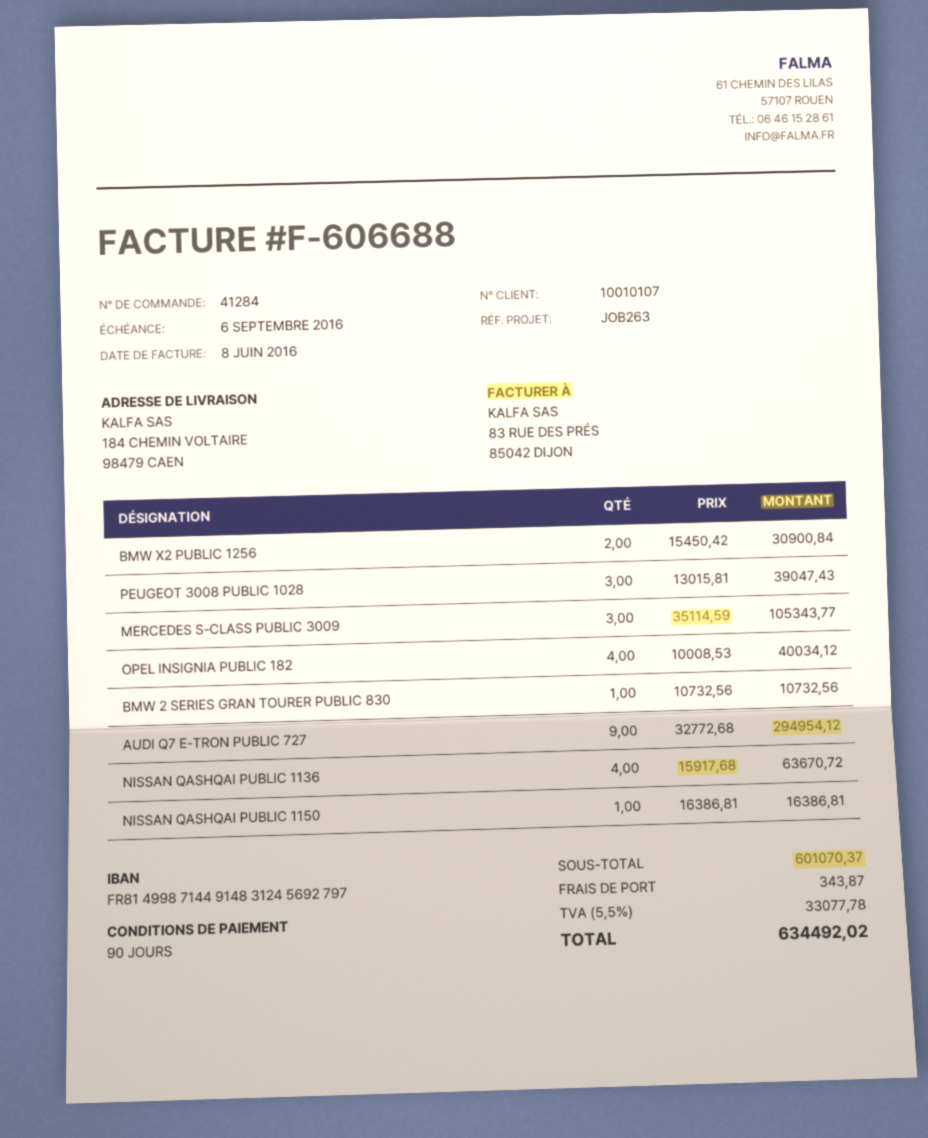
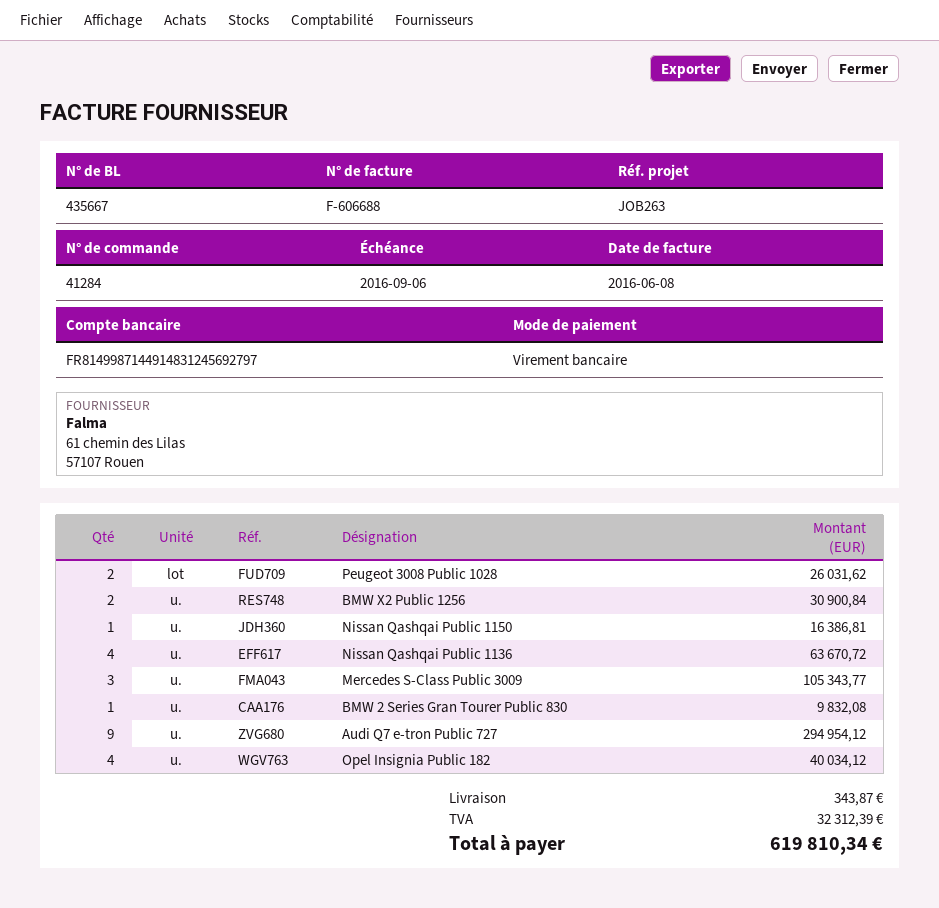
PEUGEOT 3008 PUBLIC 1028: 3 for 39047.43 -> 2 for 26031.62
BMW 2 SERIES GRAN TOURER PUBLIC 830: 1 for 10732.56 -> 1 for 9832.08
tax: 33077.78 -> 32312.39
total: 634492.02 -> 619810.34

